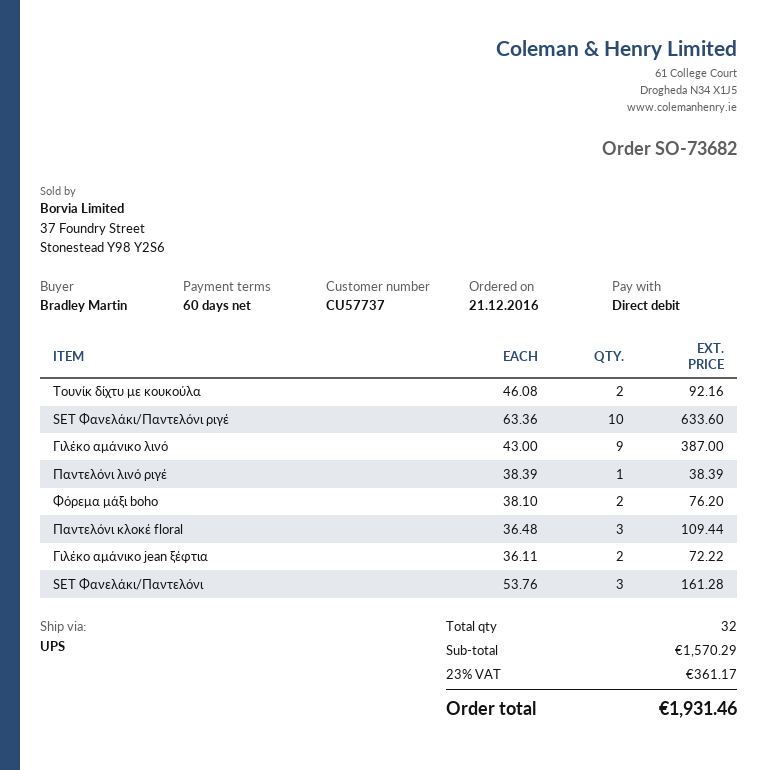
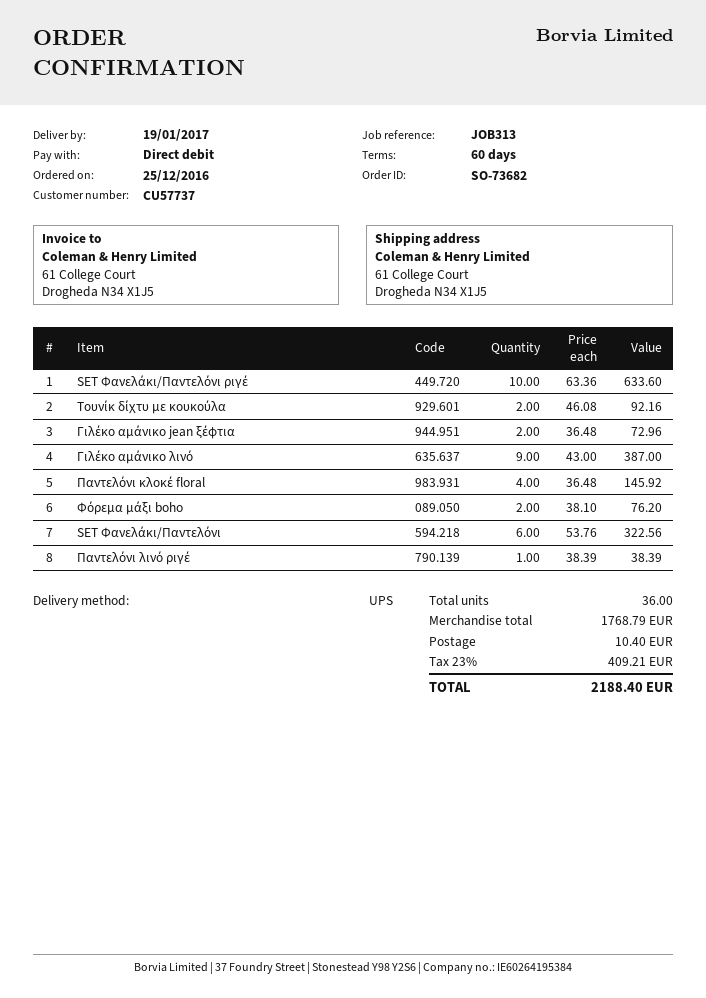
order date: 2016-12-21 -> 2016-12-25
Παντελόνι κλοκέ floral: 3 x 36.48 = 109.44 -> 4 x 36.48 = 145.92
Γιλέκο αμάνικο jean ξέφτια: 2 x 36.11 = 72.22 -> 2 x 36.48 = 72.96
SET Φανελάκι/Παντελόνι: 3 x 53.76 = 161.28 -> 6 x 53.76 = 322.56
total quantity: 32 -> 36
subtotal: 1570.29 -> 1768.79
shipping: none -> 10.40
tax: 23% = 361.17 -> 23% = 409.21
total: 1931.46 -> 2188.40

